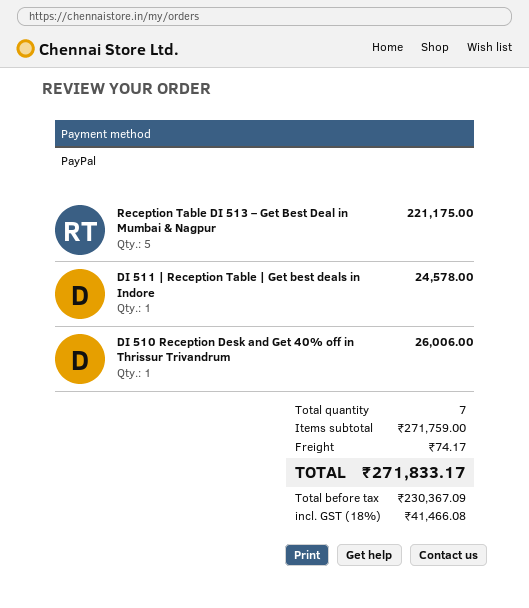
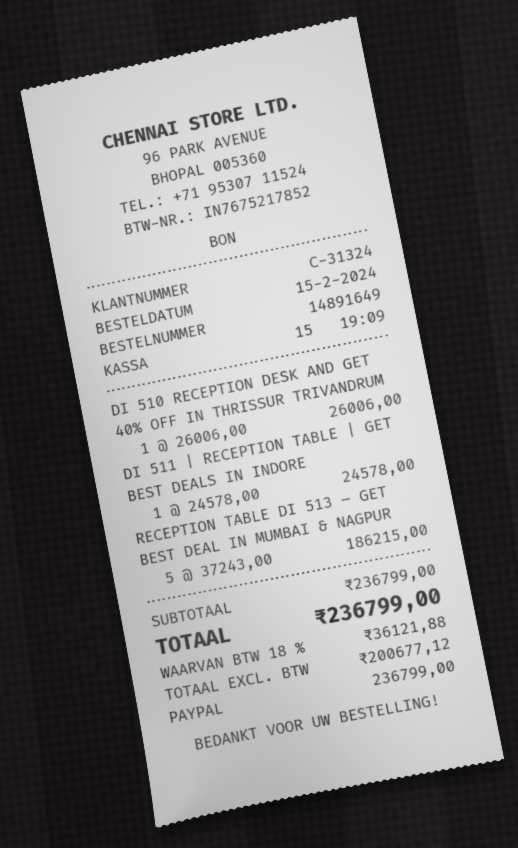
Reception Table DI 513 – Get Best Deal in Mumbai & Nagpur: 5 for 221175.00 -> 5 for 186215.00
subtotal: 271759.00 -> 236799.00
shipping: 74.17 -> none
net: 230367.09 -> 200677.12
tax: 18% = 41466.08 -> 18% = 36121.88
total: 271833.17 -> 236799.00

